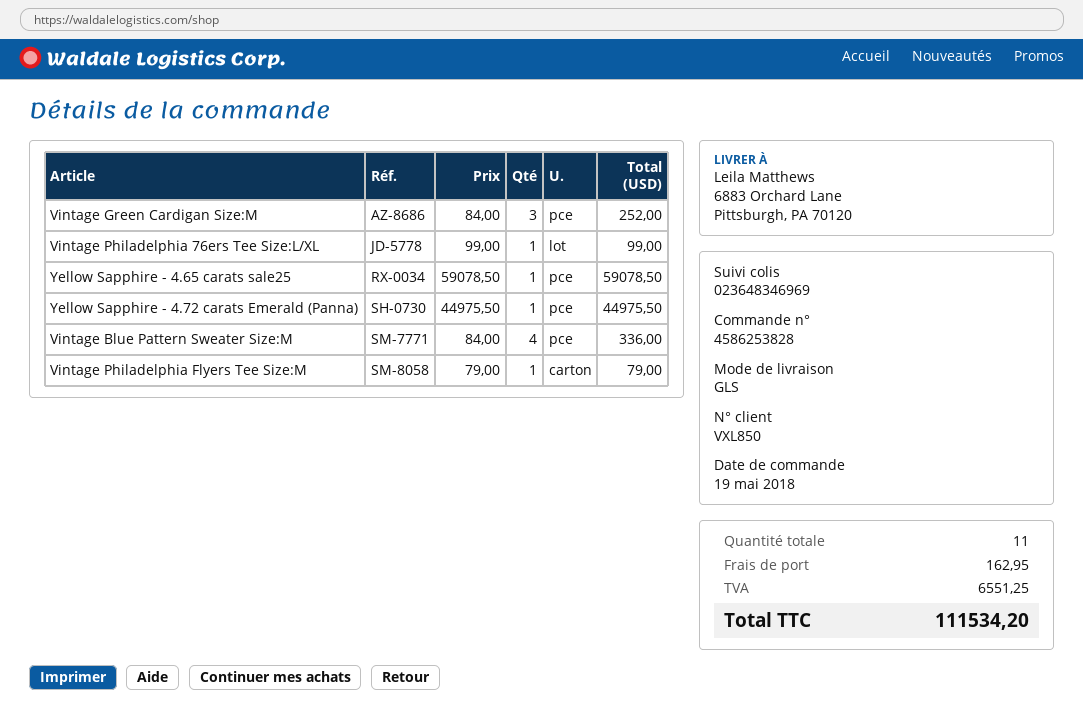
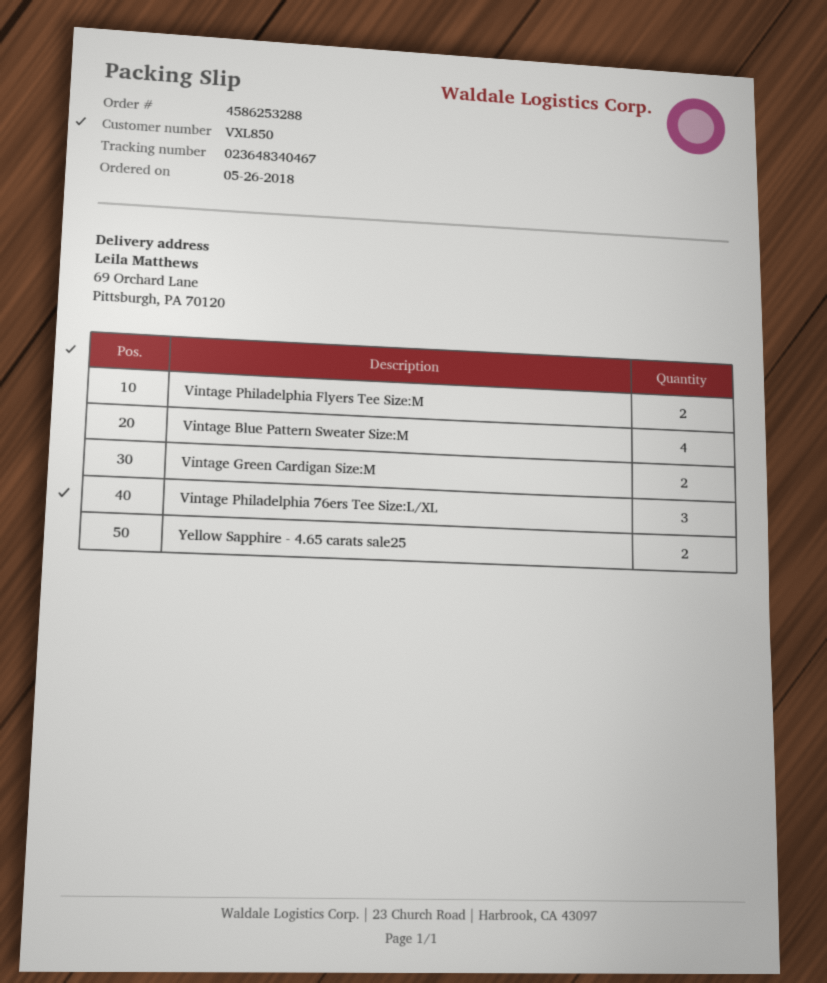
order number: 4586253828 -> 4586253288
order date: 2018-05-19 -> 2018-05-26
tracking number: 023648346969 -> 023648340467
ship to: 6883 Orchard Lane, Pittsburgh, PA 70120 -> 69 Orchard Lane, Pittsburgh, PA 70120
Vintage Green Cardigan Size:M: 3 -> 2
Vintage Philadelphia 76ers Tee Size:L/XL: 1 -> 3
Yellow Sapphire - 4.65 carats sale25: 1 -> 2
Yellow Sapphire - 4.72 carats Emerald (Panna): 1 -> none
Vintage Philadelphia Flyers Tee Size:M: 1 -> 2

